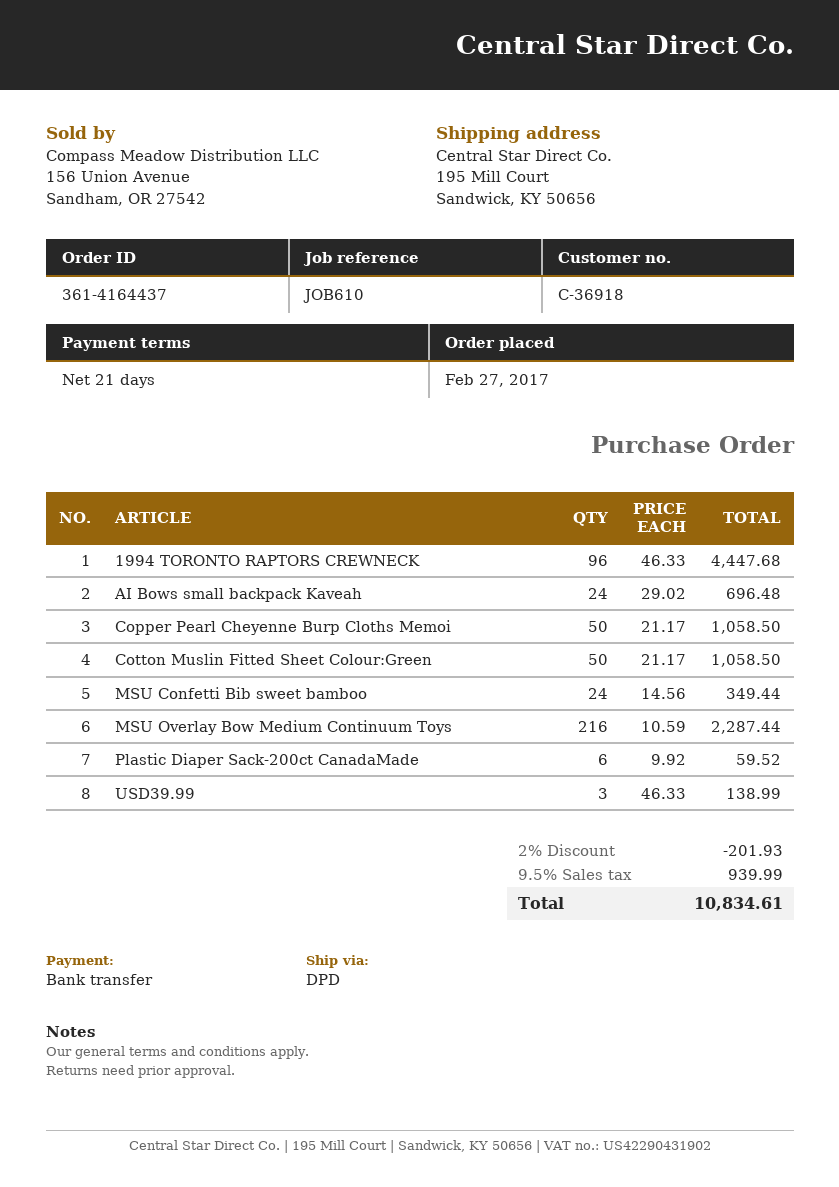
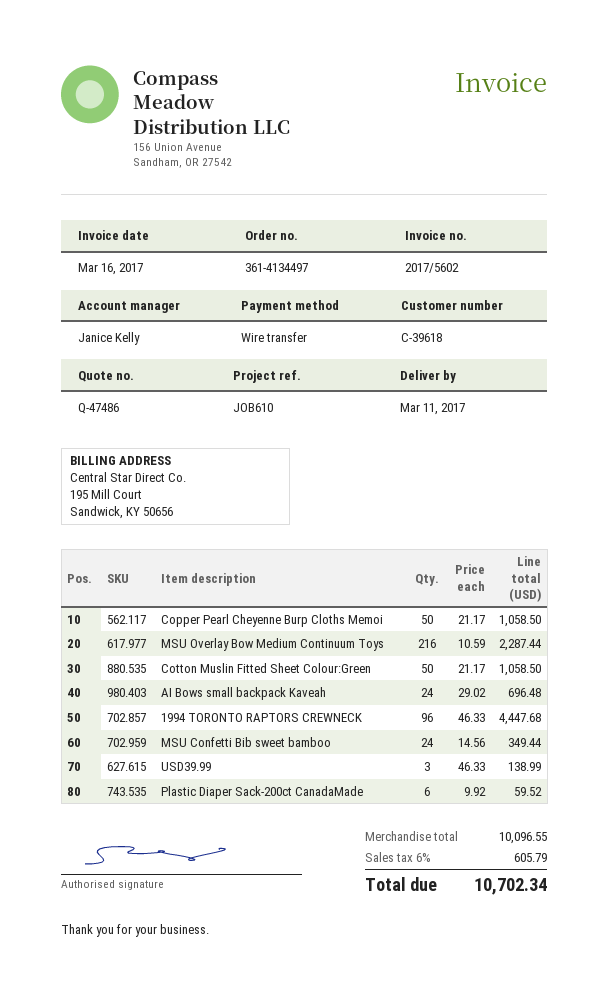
order number: 361-4164437 -> 361-4134497
customer number: C-36918 -> C-39618
discount: 2% = 201.93 -> none
tax: 9.5% = 939.99 -> 6% = 605.79
total: 10834.61 -> 10702.34

